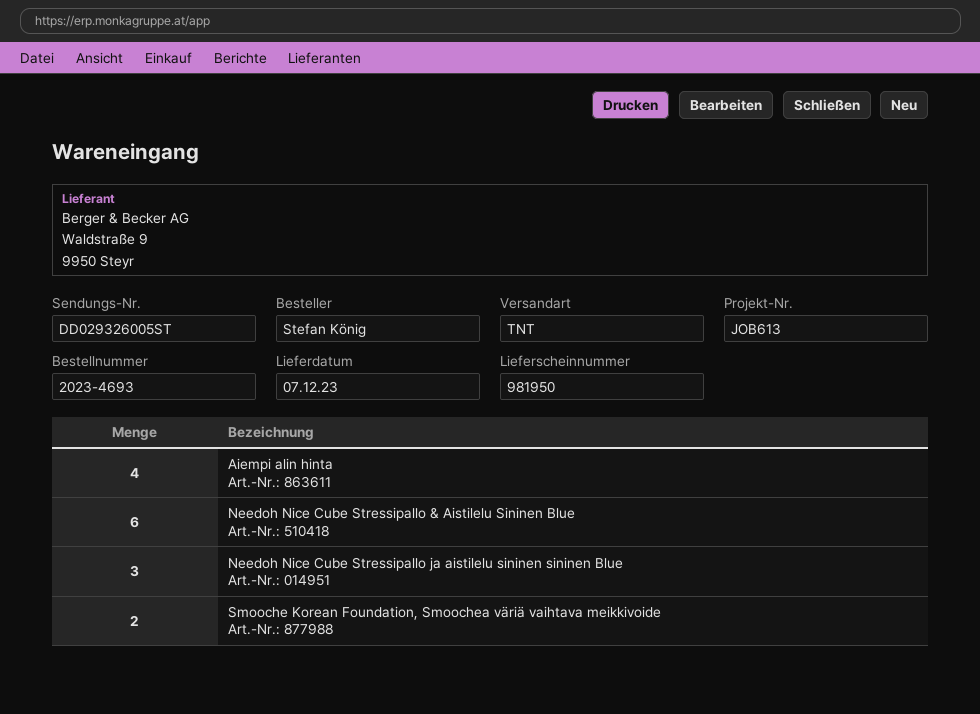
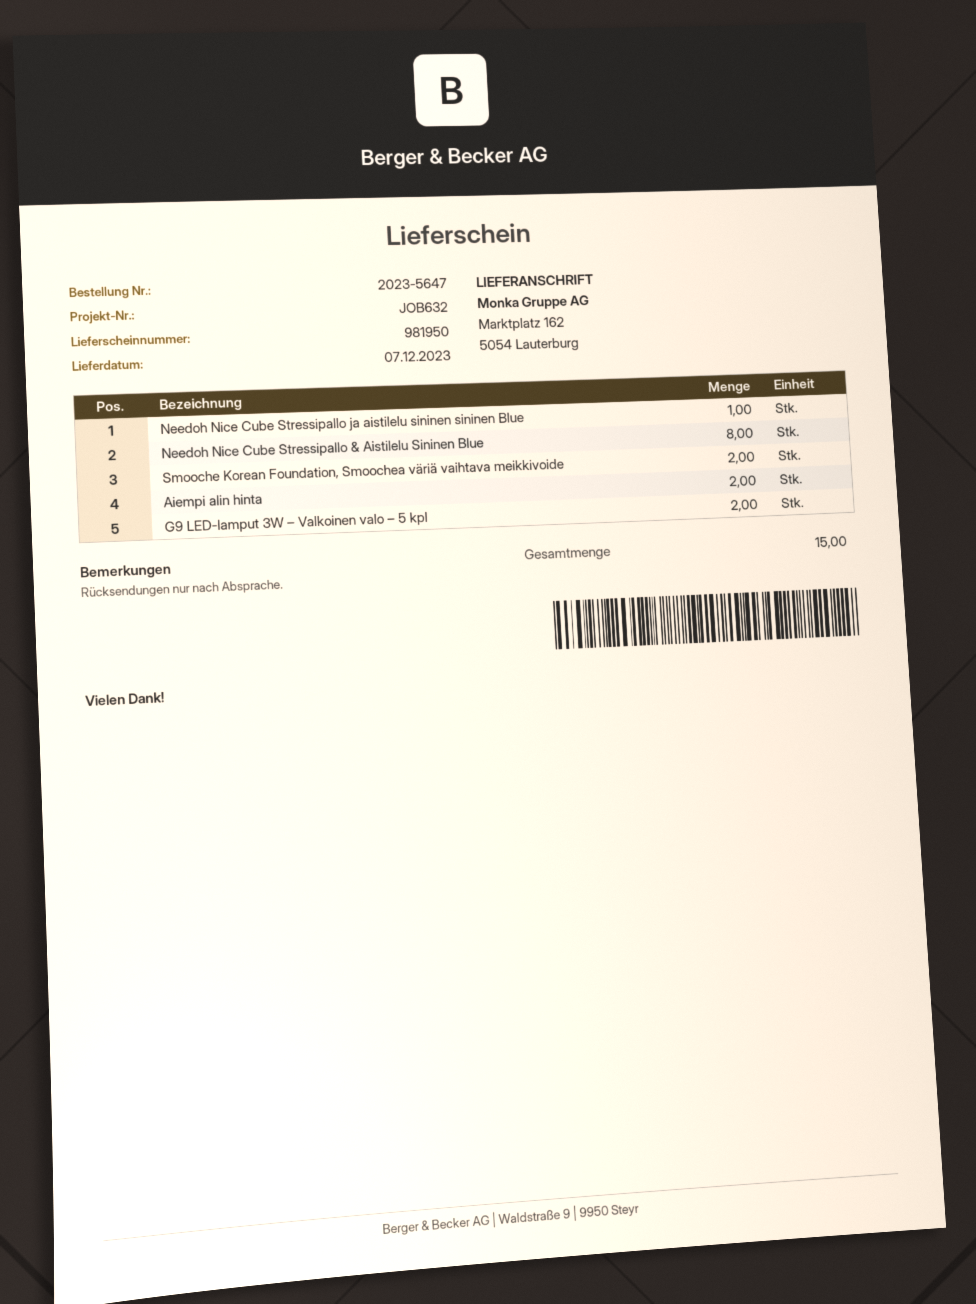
order number: 2023-4693 -> 2023-5647
reference: JOB613 -> JOB632
Aiempi alin hinta: 4 -> 2
Needoh Nice Cube Stressipallo & Aistilelu Sininen Blue: 6 -> 8
Needoh Nice Cube Stressipallo ja aistilelu sininen sininen Blue: 3 -> 1
G9 LED-lamput 3W – Valkoinen valo – 5 kpl: none -> 2

